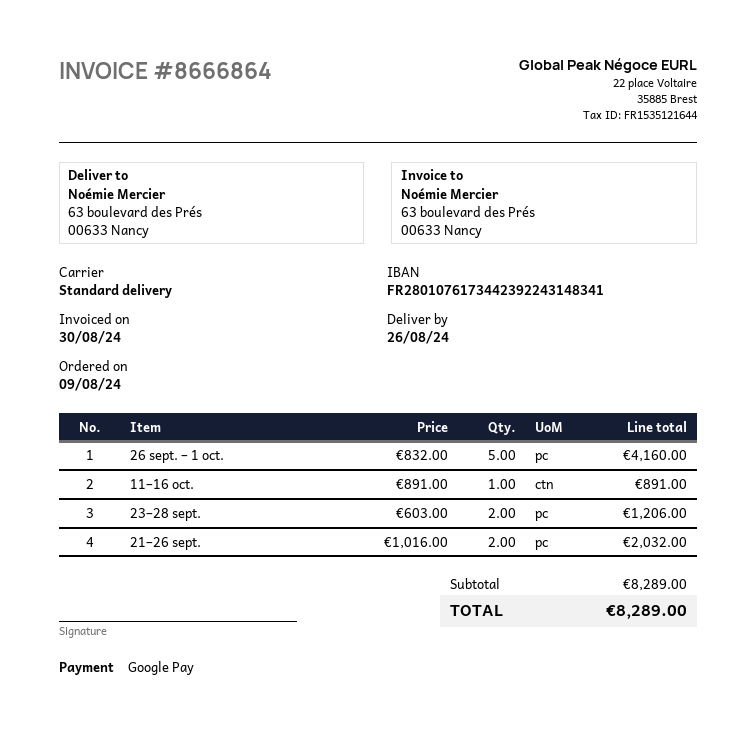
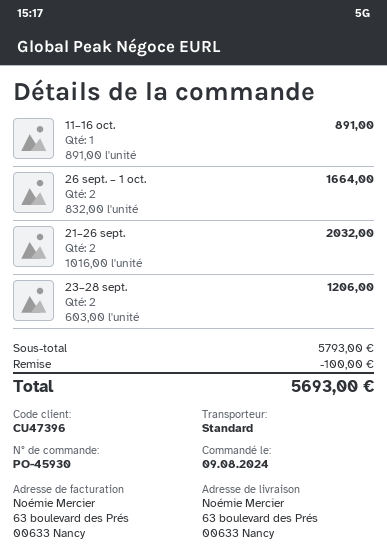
26 sept. – 1 oct.: 5 x 832.00 = 4160.00 -> 2 x 832.00 = 1664.00
subtotal: 8289.00 -> 5793.00
discount: none -> 100.00
total: 8289.00 -> 5693.00

